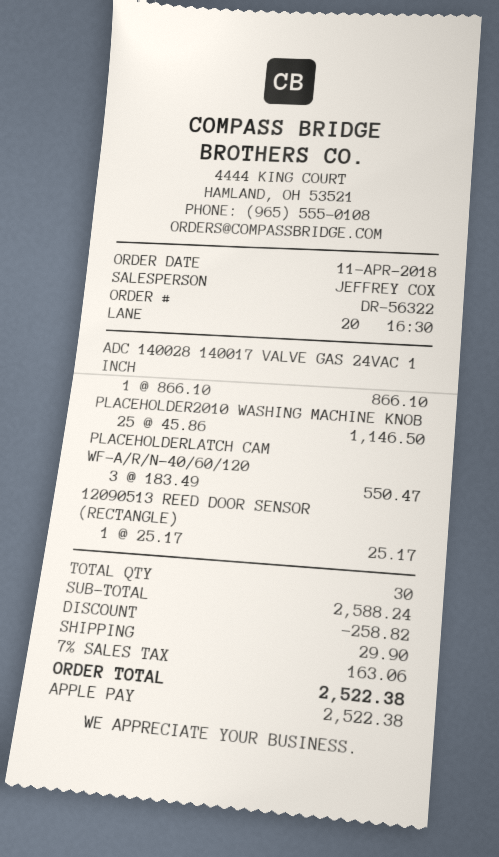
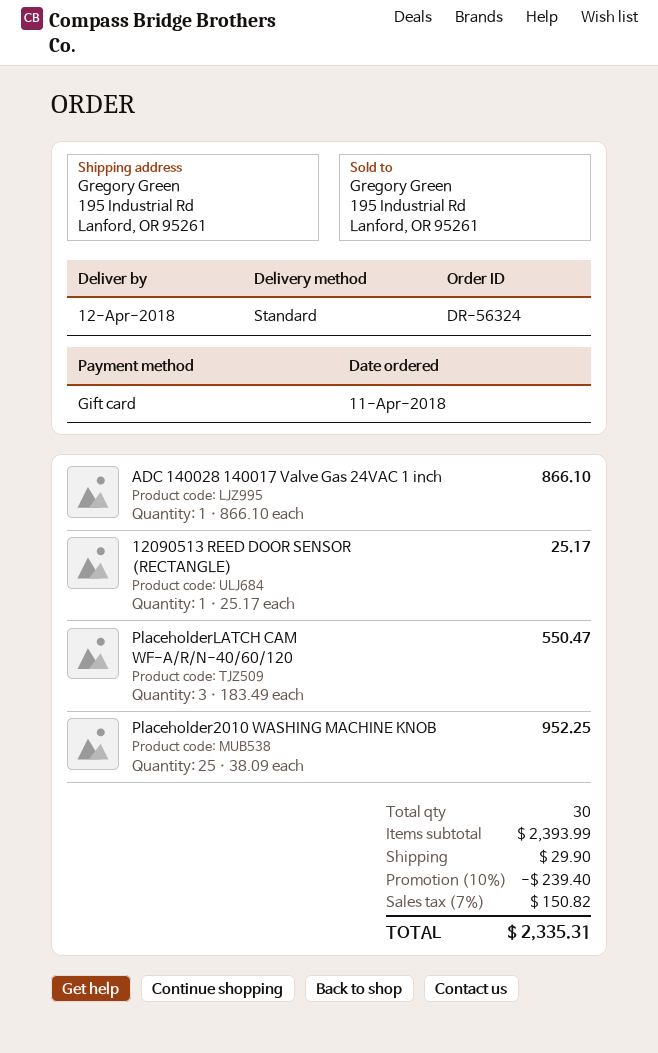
order number: DR-56322 -> DR-56324
payment method: Apple Pay -> gift card
PLACEHOLDER2010 WASHING MACHINE KNOB: 25 x 45.86 = 1146.50 -> 25 x 38.09 = 952.25
subtotal: 2588.24 -> 2393.99
discount: 258.82 -> 239.40
tax: 7% = 163.06 -> 7% = 150.82
total: 2522.38 -> 2335.31

